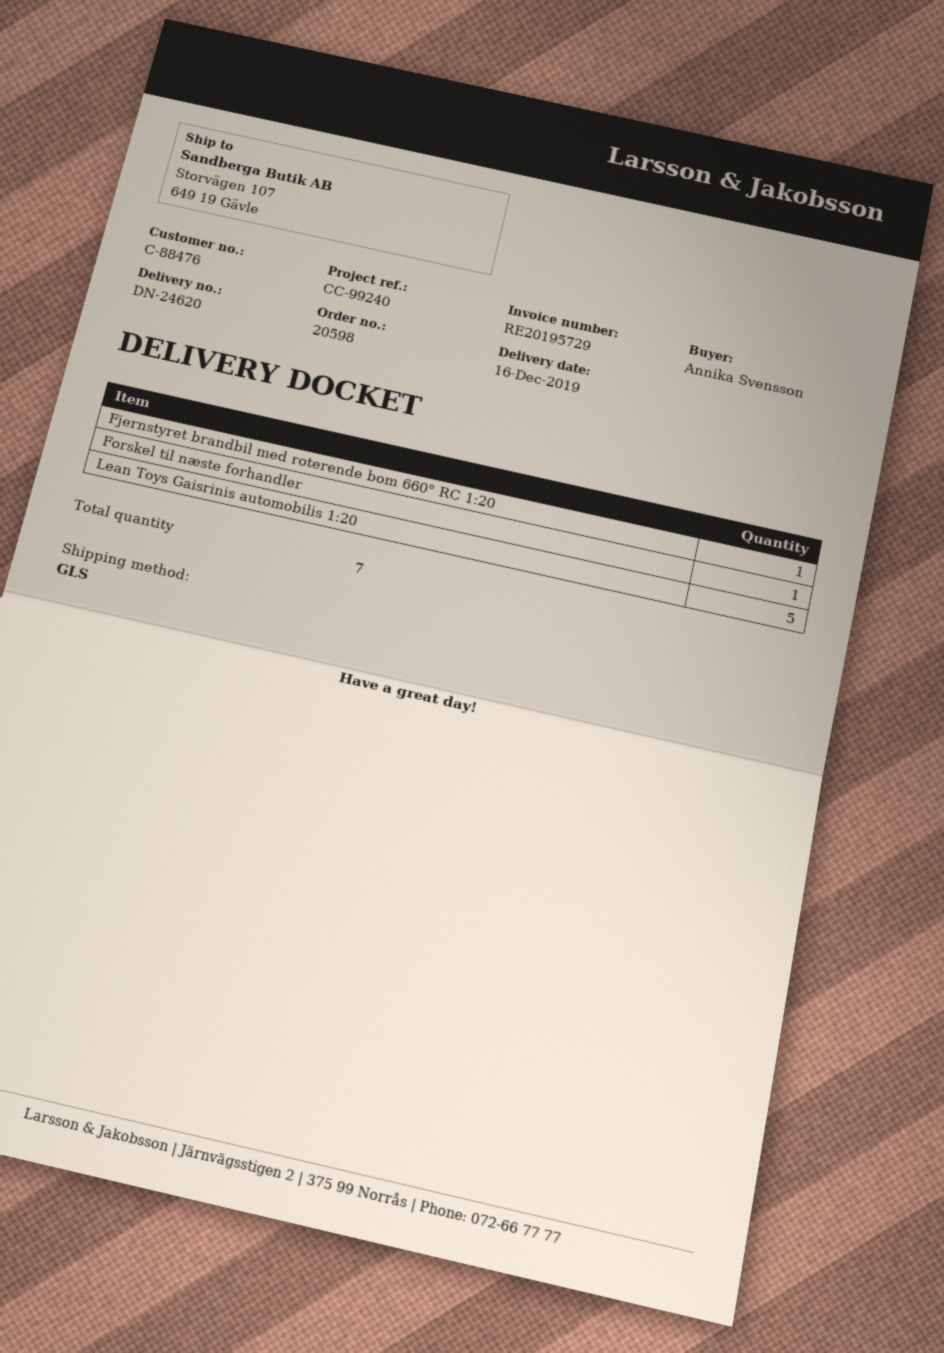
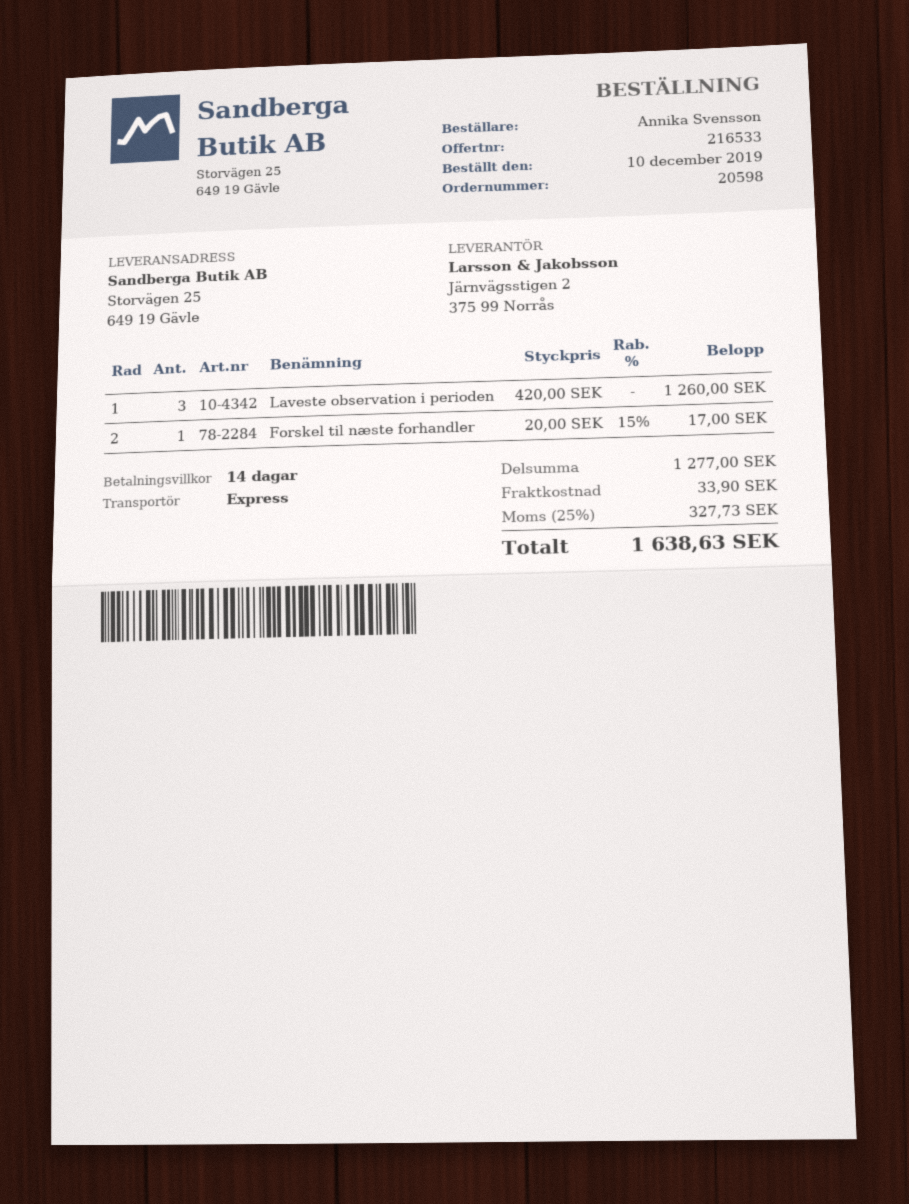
shipping method: GLS -> express
ship to: Storvägen 107, 649 19 Gävle -> Storvägen 25, 649 19 Gävle
Fjernstyret brandbil med roterende bom 660° RC 1:20: 1 -> none
Lean Toys Gaisrinis automobilis 1:20: 5 -> none
Laveste observation i perioden: none -> 3

